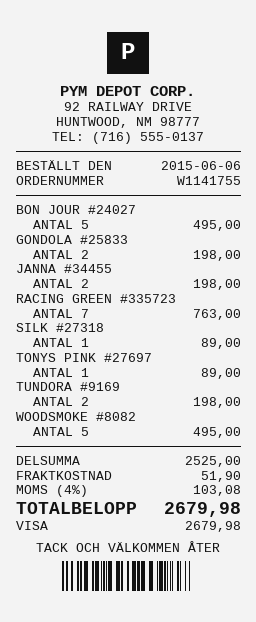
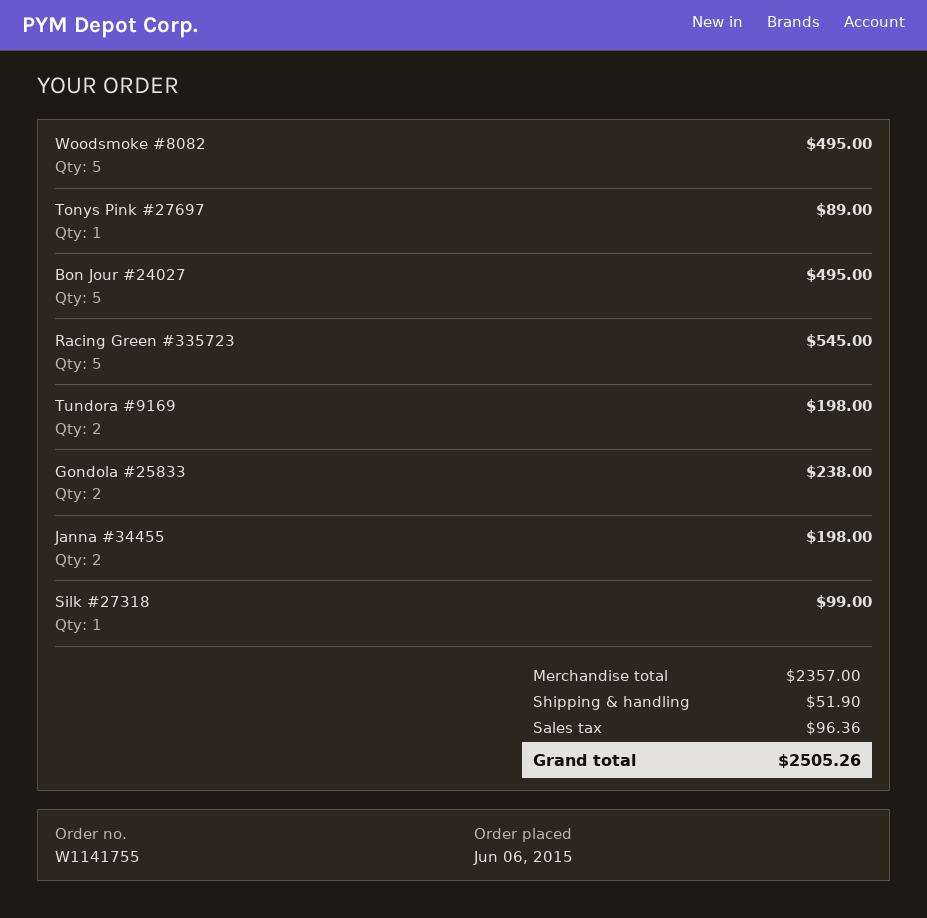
GONDOLA #25833: 2 for 198.00 -> 2 for 238.00
RACING GREEN #335723: 7 for 763.00 -> 5 for 545.00
SILK #27318: 1 for 89.00 -> 1 for 99.00
subtotal: 2525.00 -> 2357.00
tax: 103.08 -> 96.36
total: 2679.98 -> 2505.26

